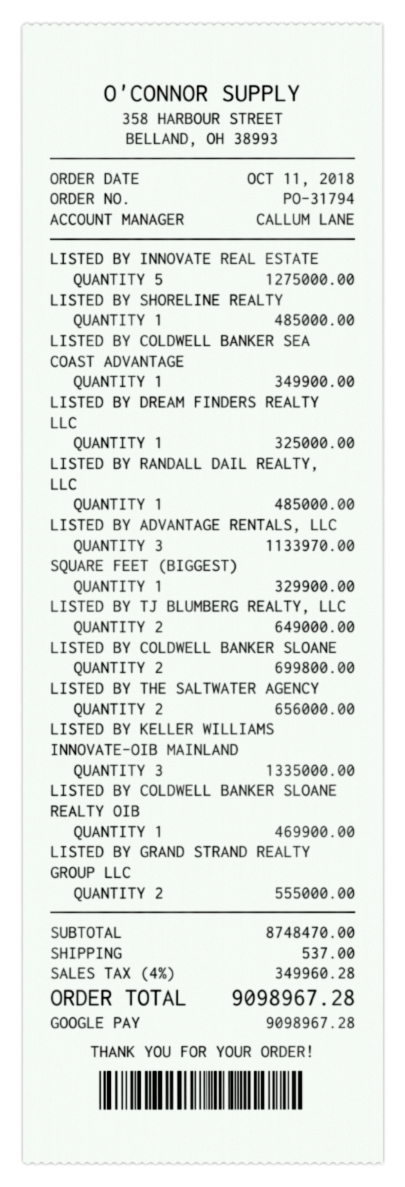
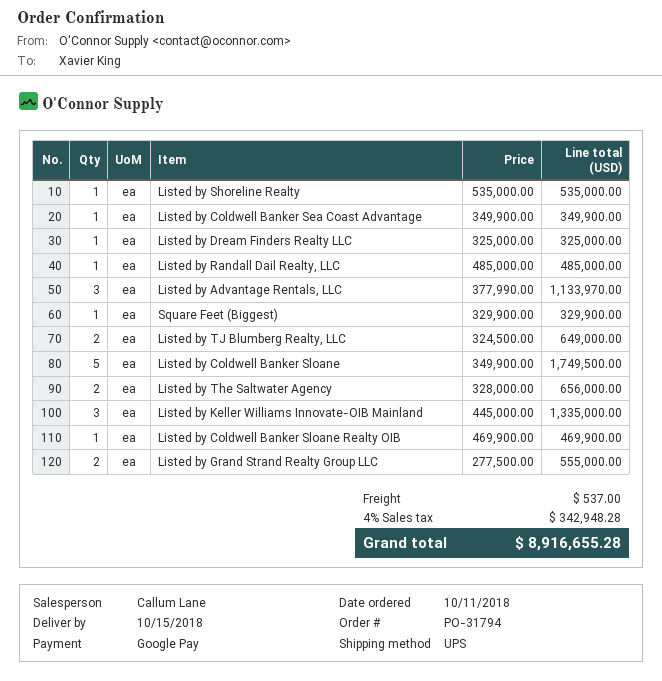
LISTED BY INNOVATE REAL ESTATE: 5 for 1275000.00 -> none
LISTED BY SHORELINE REALTY: 1 for 485000.00 -> 1 for 535000.00
LISTED BY COLDWELL BANKER SLOANE: 2 for 699800.00 -> 5 for 1749500.00
tax: 4% = 349960.28 -> 4% = 342948.28
total: 9098967.28 -> 8916655.28

